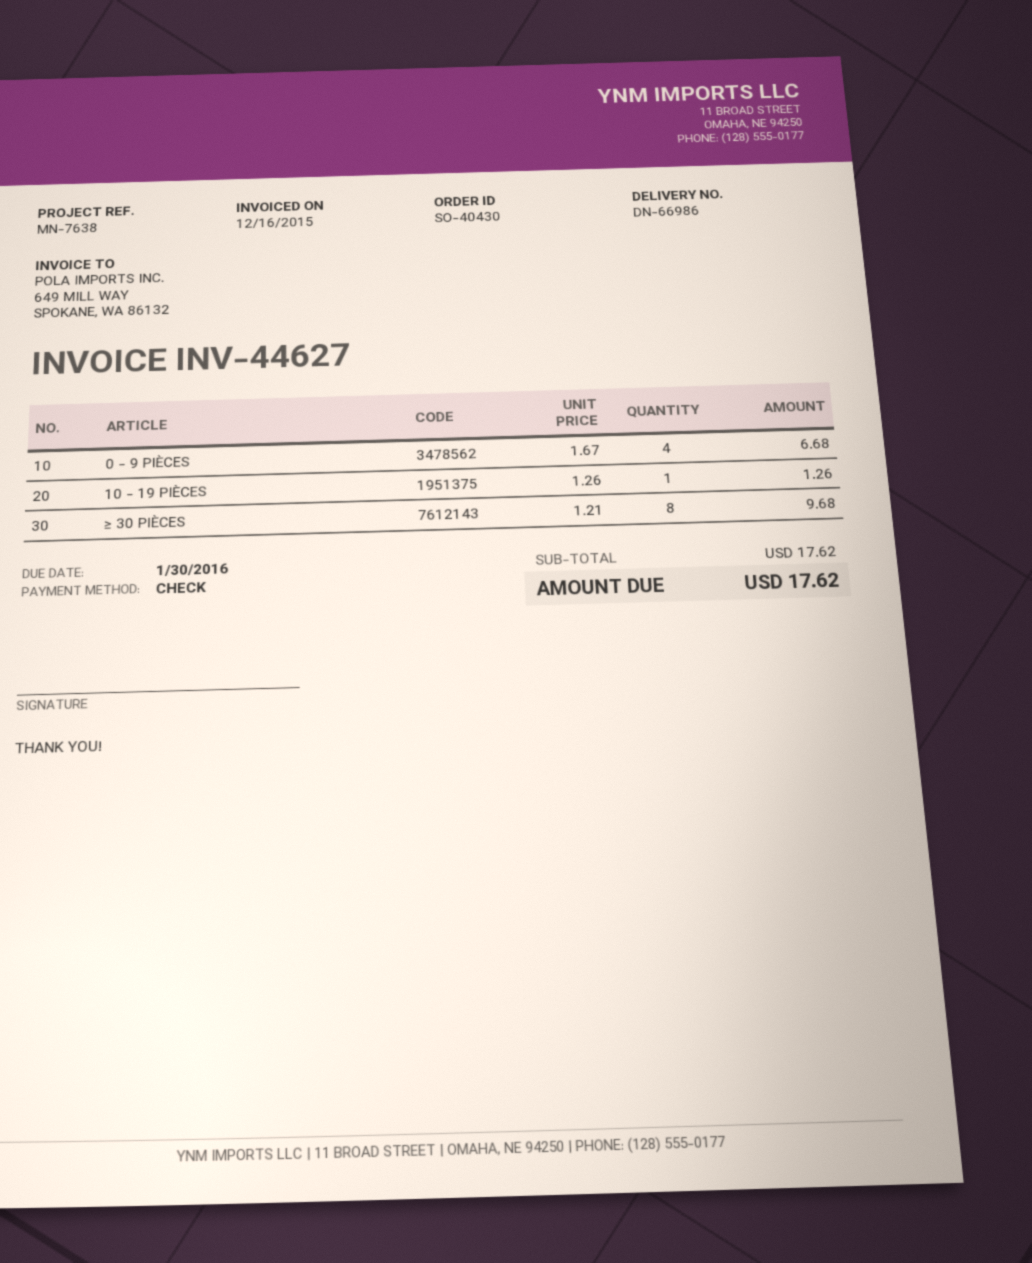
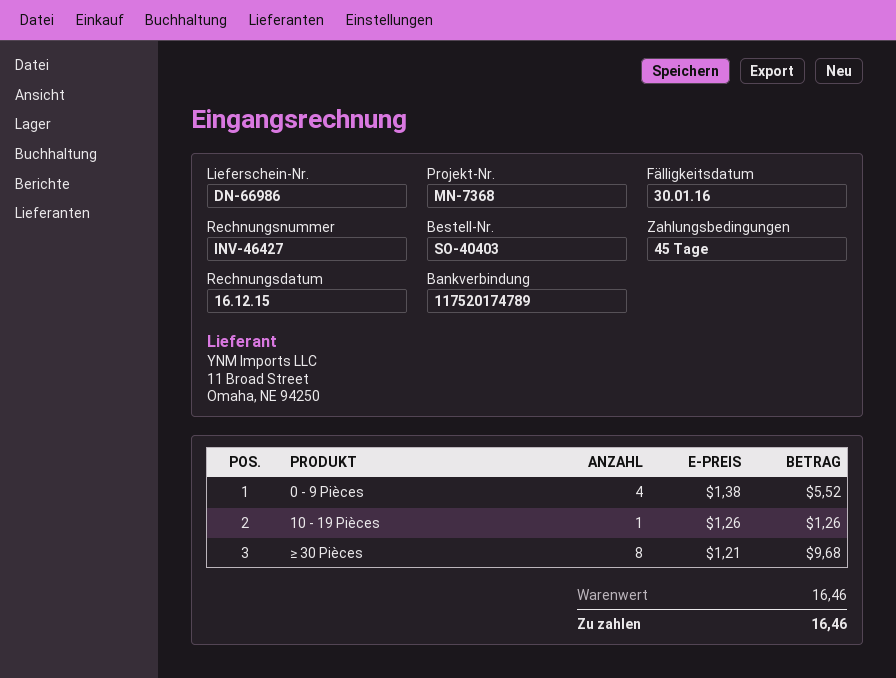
order number: SO-40430 -> SO-40403
invoice number: INV-44627 -> INV-46427
reference: MN-7638 -> MN-7368
0 - 9 PIÈCES: 4 x 1.67 = 6.68 -> 4 x 1.38 = 5.52
subtotal: 17.62 -> 16.46
total: 17.62 -> 16.46

